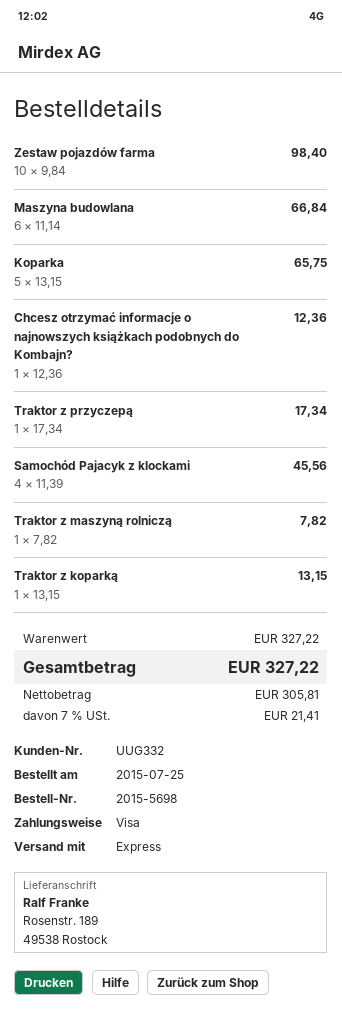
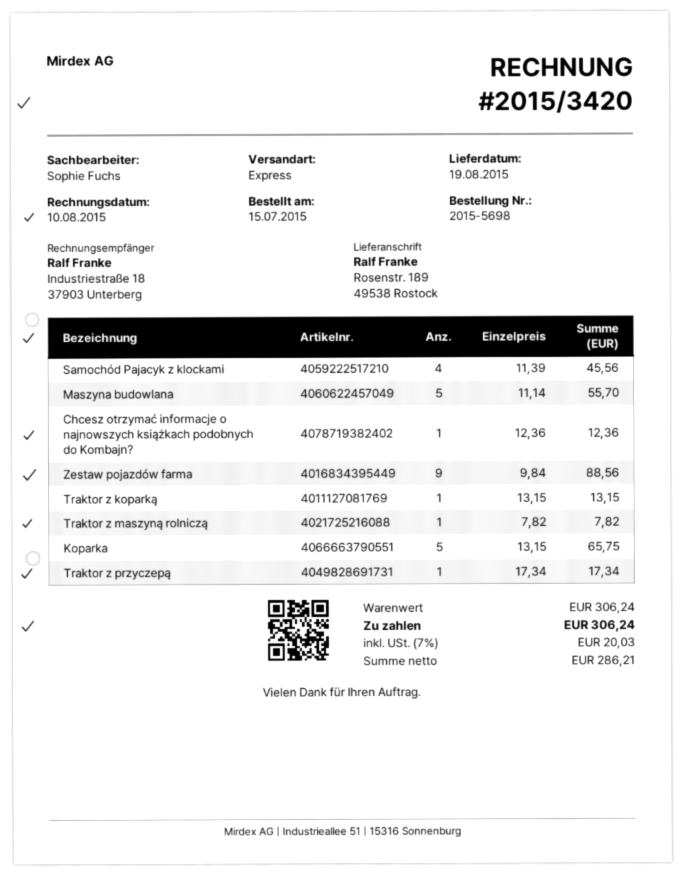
order date: 2015-07-25 -> 2015-07-15
Zestaw pojazdów farma: 10 x 9.84 = 98.40 -> 9 x 9.84 = 88.56
Maszyna budowlana: 6 x 11.14 = 66.84 -> 5 x 11.14 = 55.70
subtotal: 327.22 -> 306.24
net: 305.81 -> 286.21
tax: 7% = 21.41 -> 7% = 20.03
total: 327.22 -> 306.24

